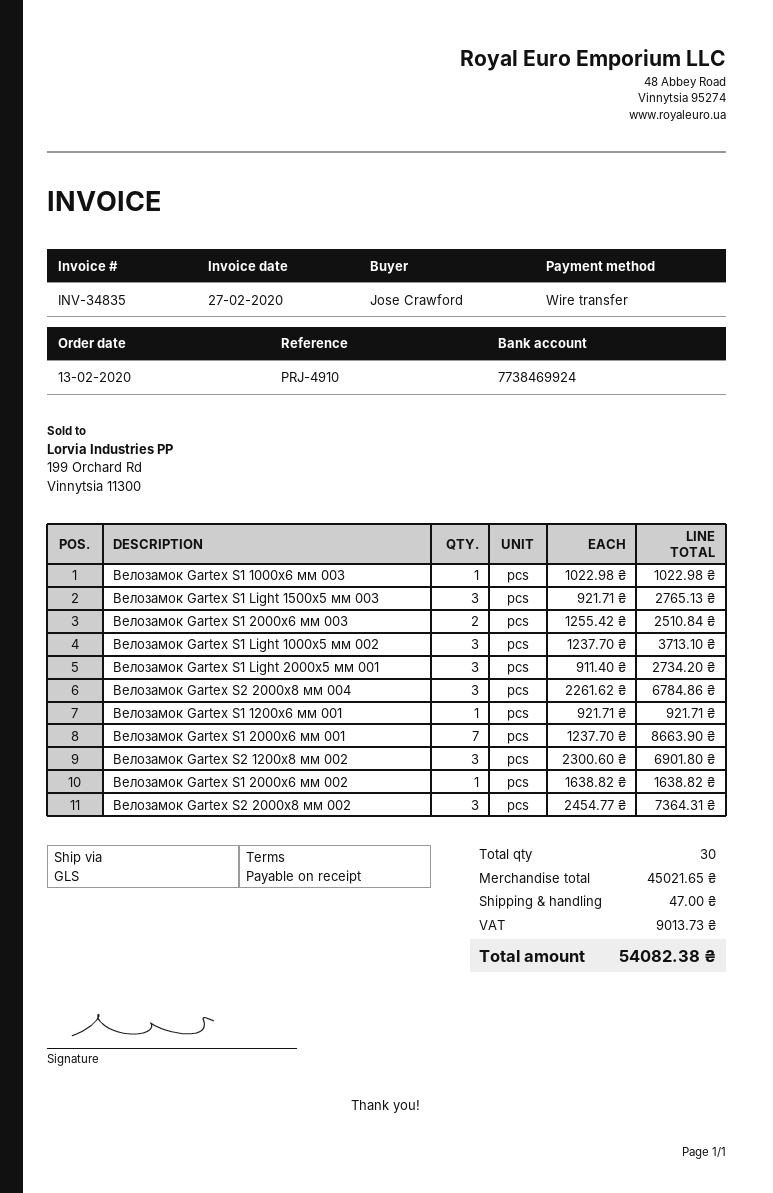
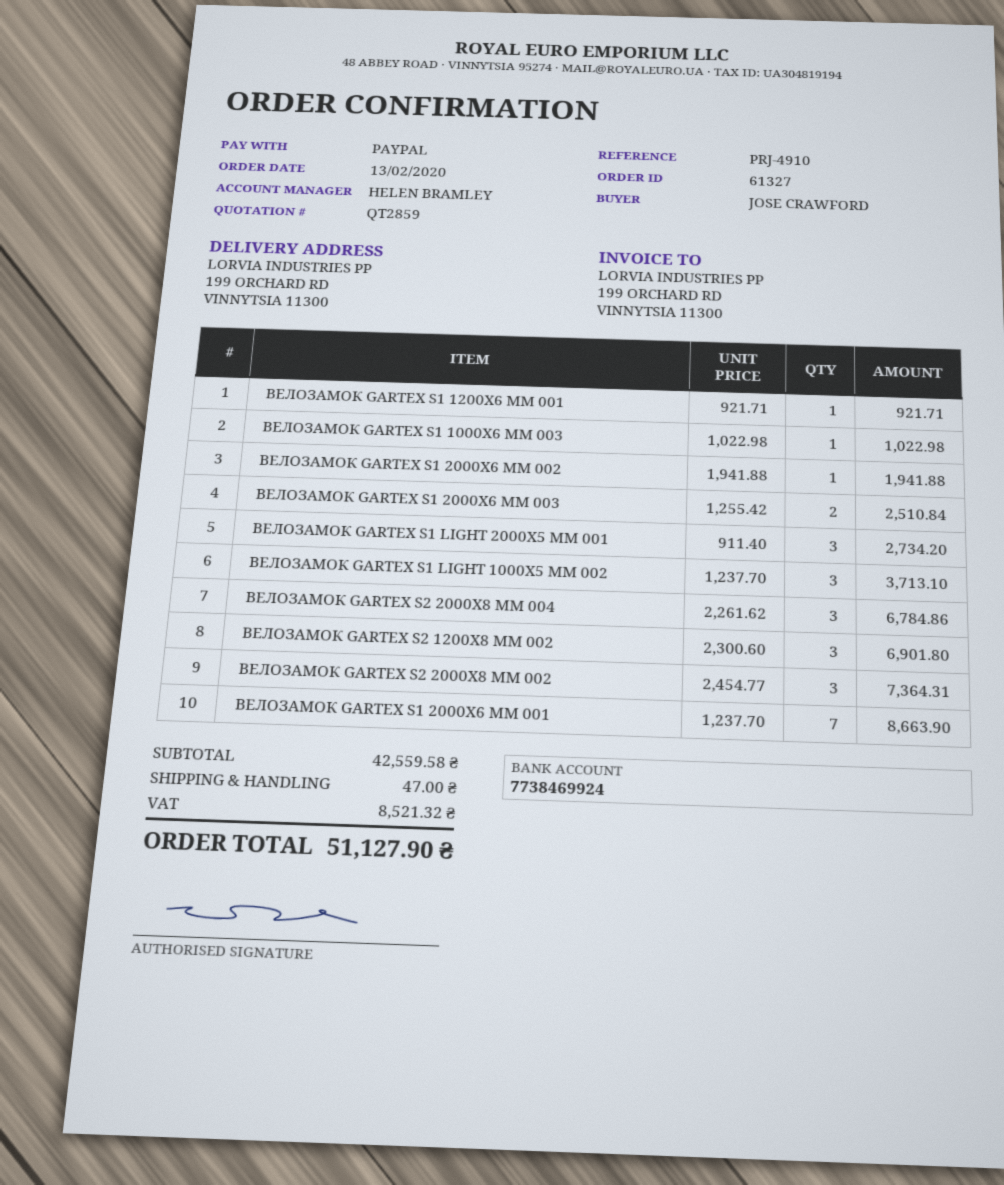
payment method: bank transfer -> PayPal
Велозамок Gartex S1 Light 1500x5 мм 003: 3 x 921.71 = 2765.13 -> none
Велозамок Gartex S1 2000x6 мм 002: 1 x 1638.82 = 1638.82 -> 1 x 1941.88 = 1941.88
subtotal: 45021.65 -> 42559.58
tax: 9013.73 -> 8521.32
total: 54082.38 -> 51127.90

